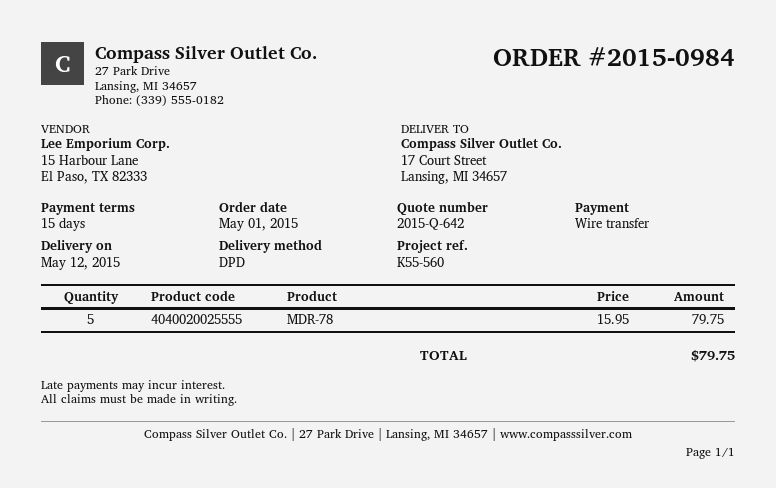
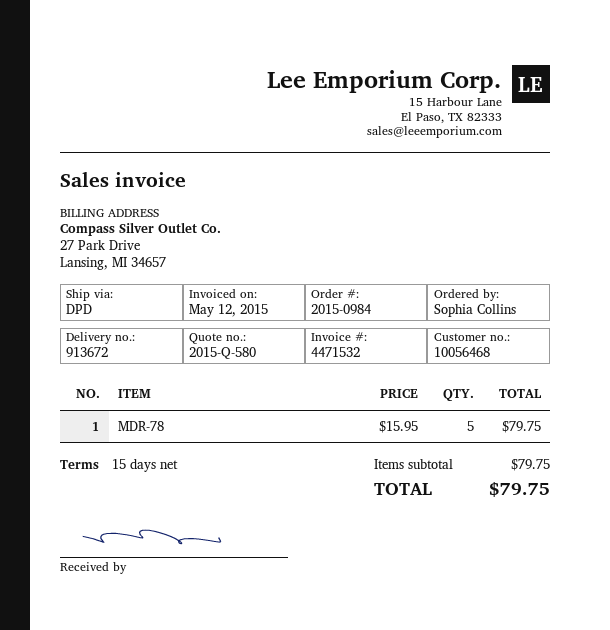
quote number: 2015-Q-642 -> 2015-Q-580

